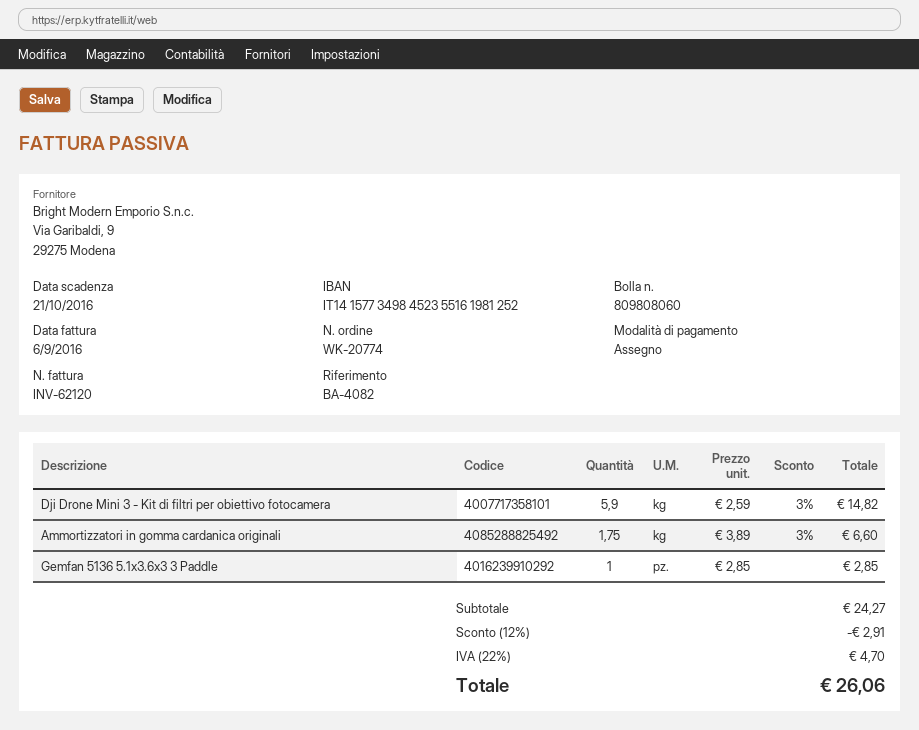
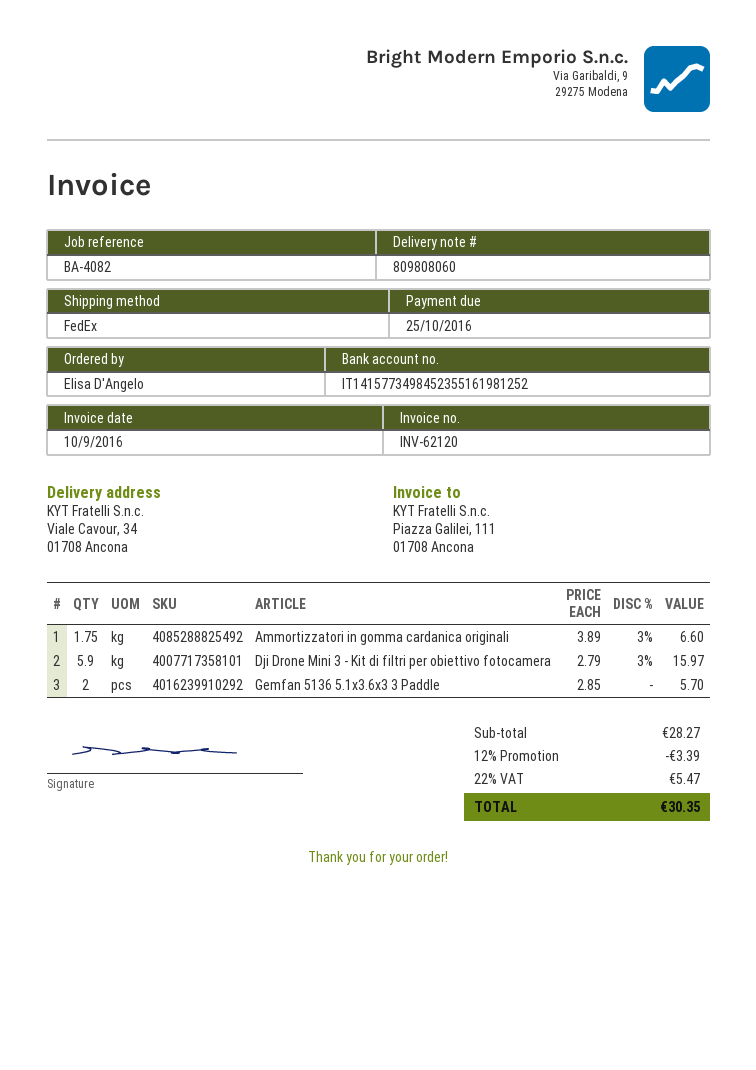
invoice date: 2016-09-06 -> 2016-09-10
due date: 2016-10-21 -> 2016-10-25
Dji Drone Mini 3 - Kit di filtri per obiettivo fotocamera: 5.9 x 2.59 - 3% = 14.82 -> 5.9 x 2.79 - 3% = 15.97
Gemfan 5136 5.1x3.6x3 3 Paddle: 1 x 2.85 = 2.85 -> 2 x 2.85 = 5.70
subtotal: 24.27 -> 28.27
discount: 12% = 2.91 -> 12% = 3.39
tax: 22% = 4.70 -> 22% = 5.47
total: 26.06 -> 30.35

